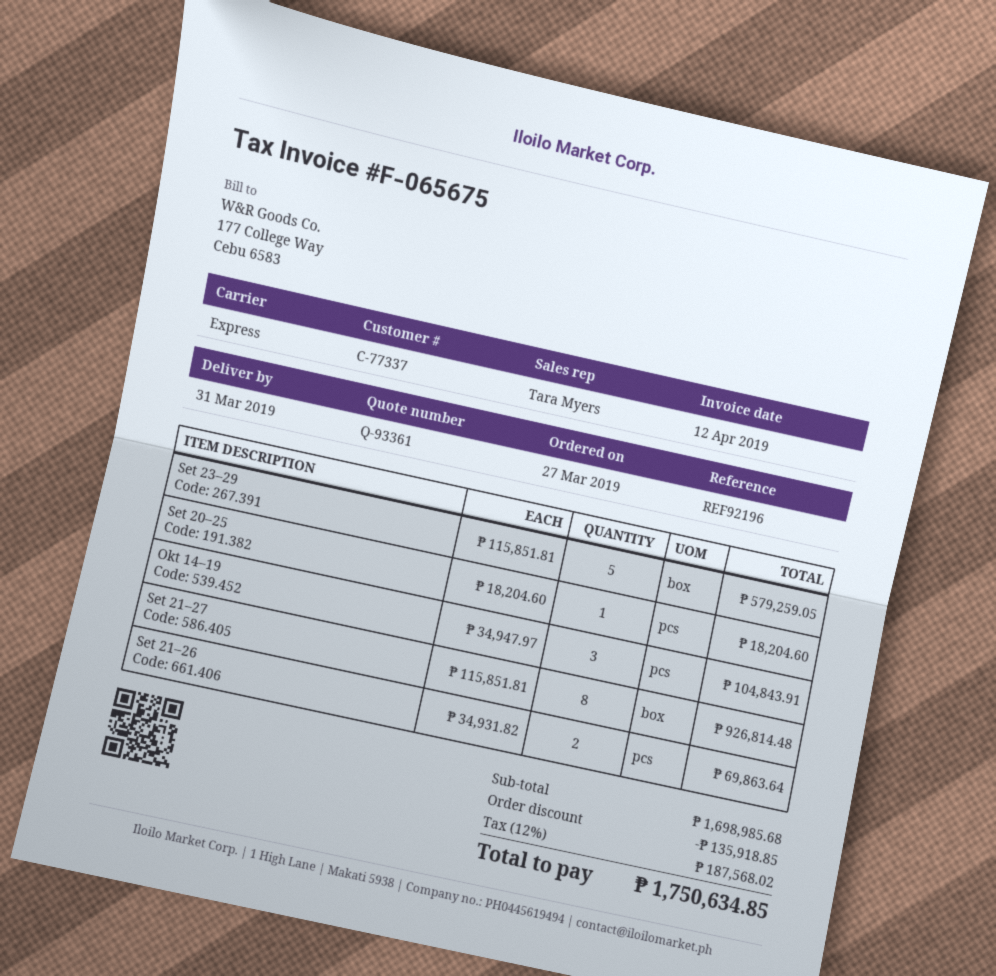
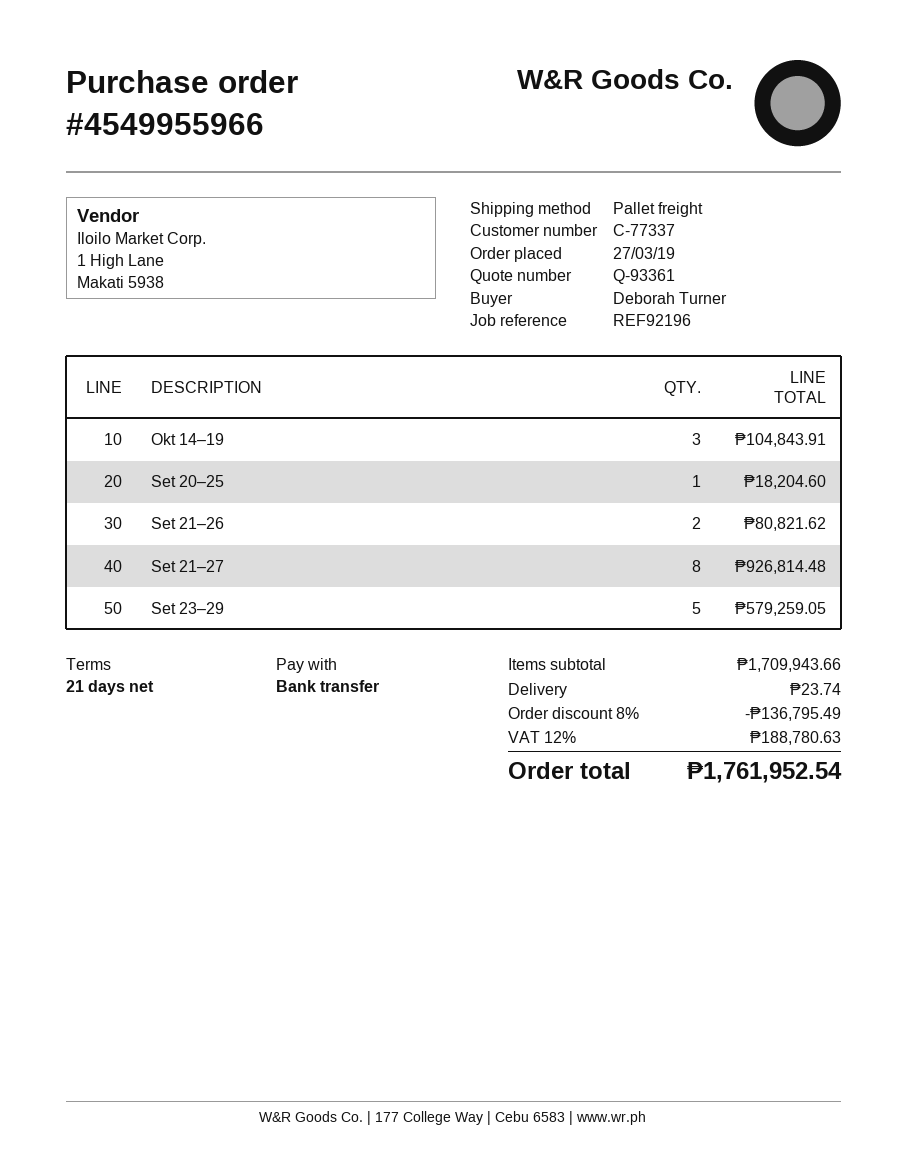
shipping method: express -> pallet freight
Set 21–26: 2 for 69863.64 -> 2 for 80821.62
subtotal: 1698985.68 -> 1709943.66
discount: 135918.85 -> 136795.49
shipping: none -> 23.74
tax: 12% = 187568.02 -> 12% = 188780.63
total: 1750634.85 -> 1761952.54

